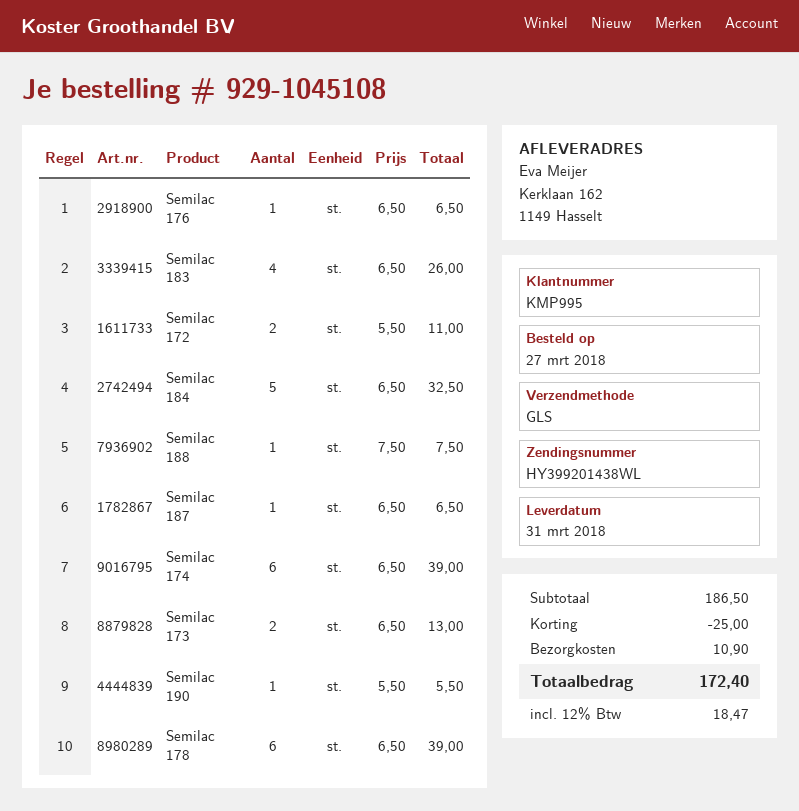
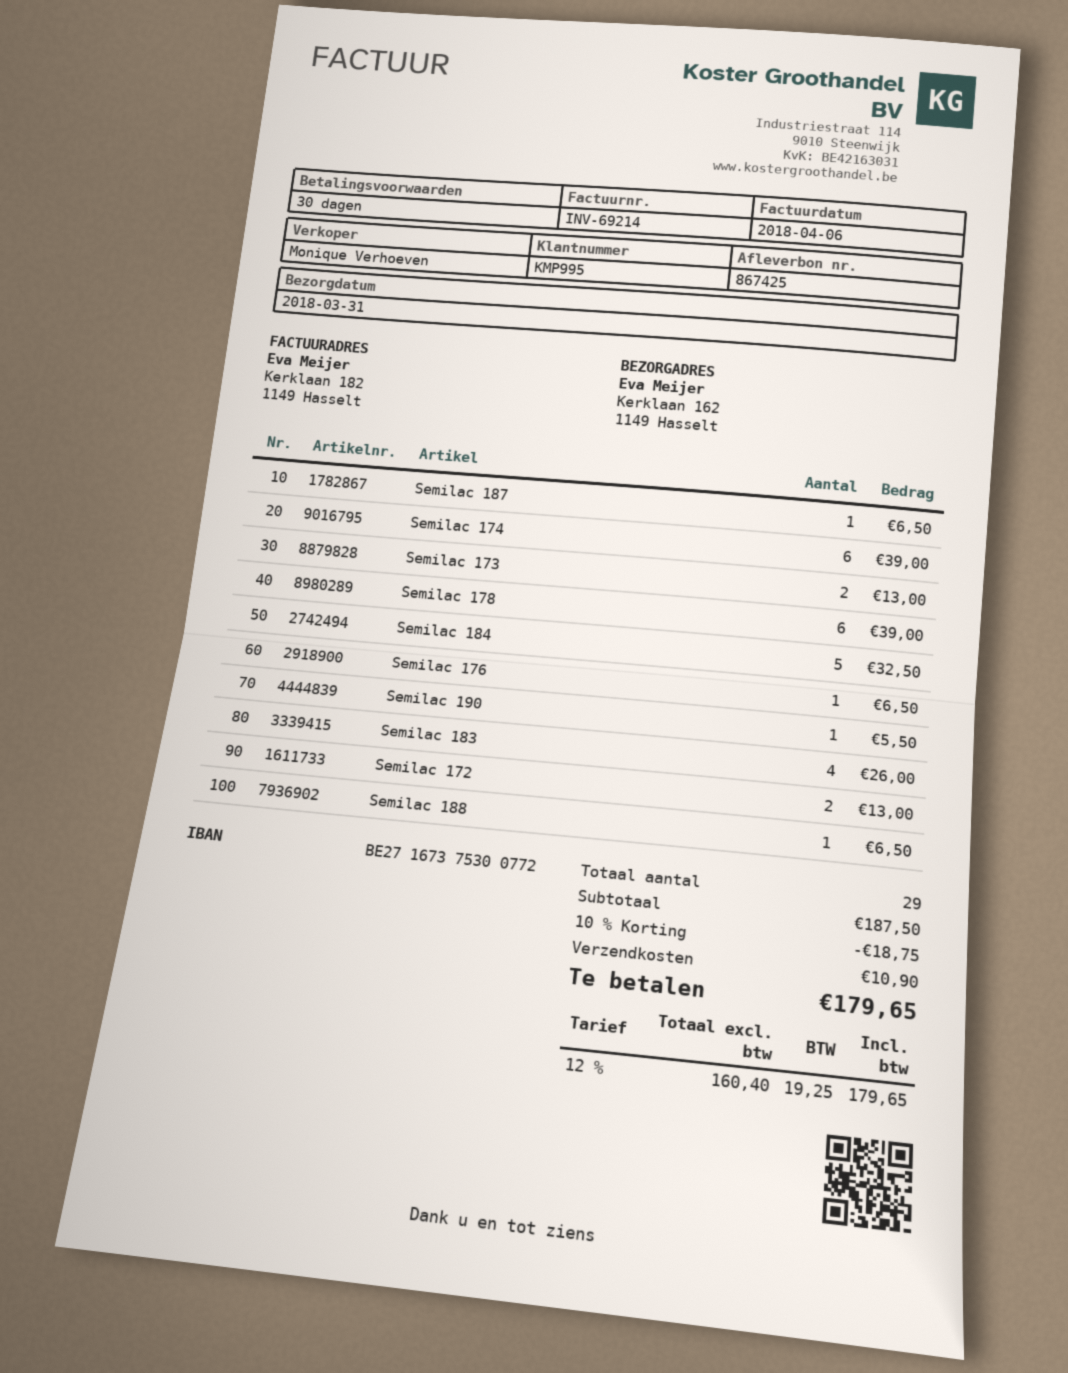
Semilac 172: 2 for 11.00 -> 2 for 13.00
Semilac 188: 1 for 7.50 -> 1 for 6.50
subtotal: 186.50 -> 187.50
discount: 25.00 -> 18.75
tax: 12% = 18.47 -> 12% = 19.25
total: 172.40 -> 179.65

